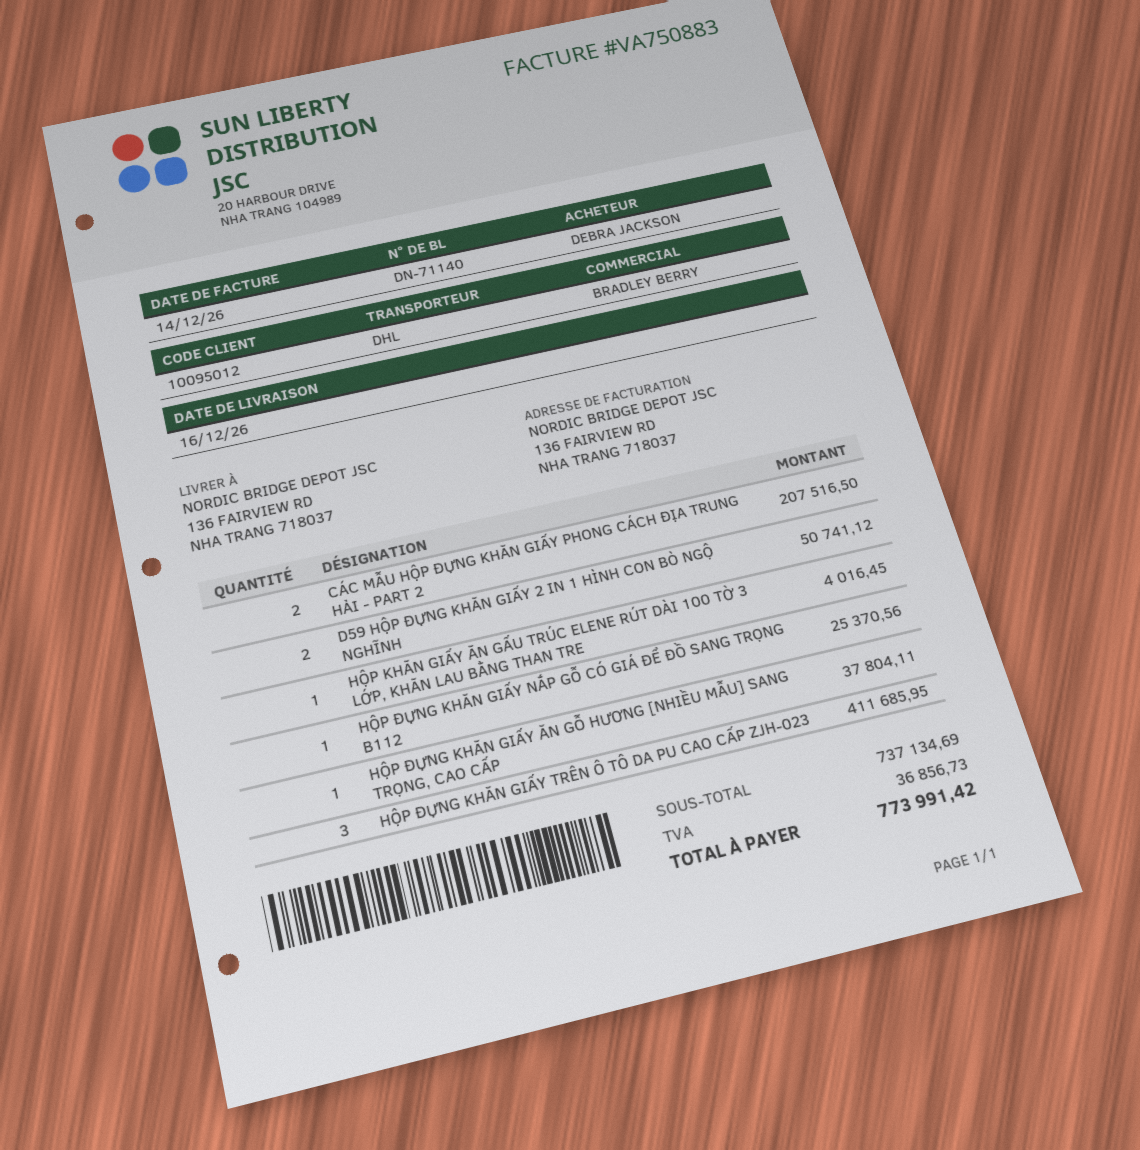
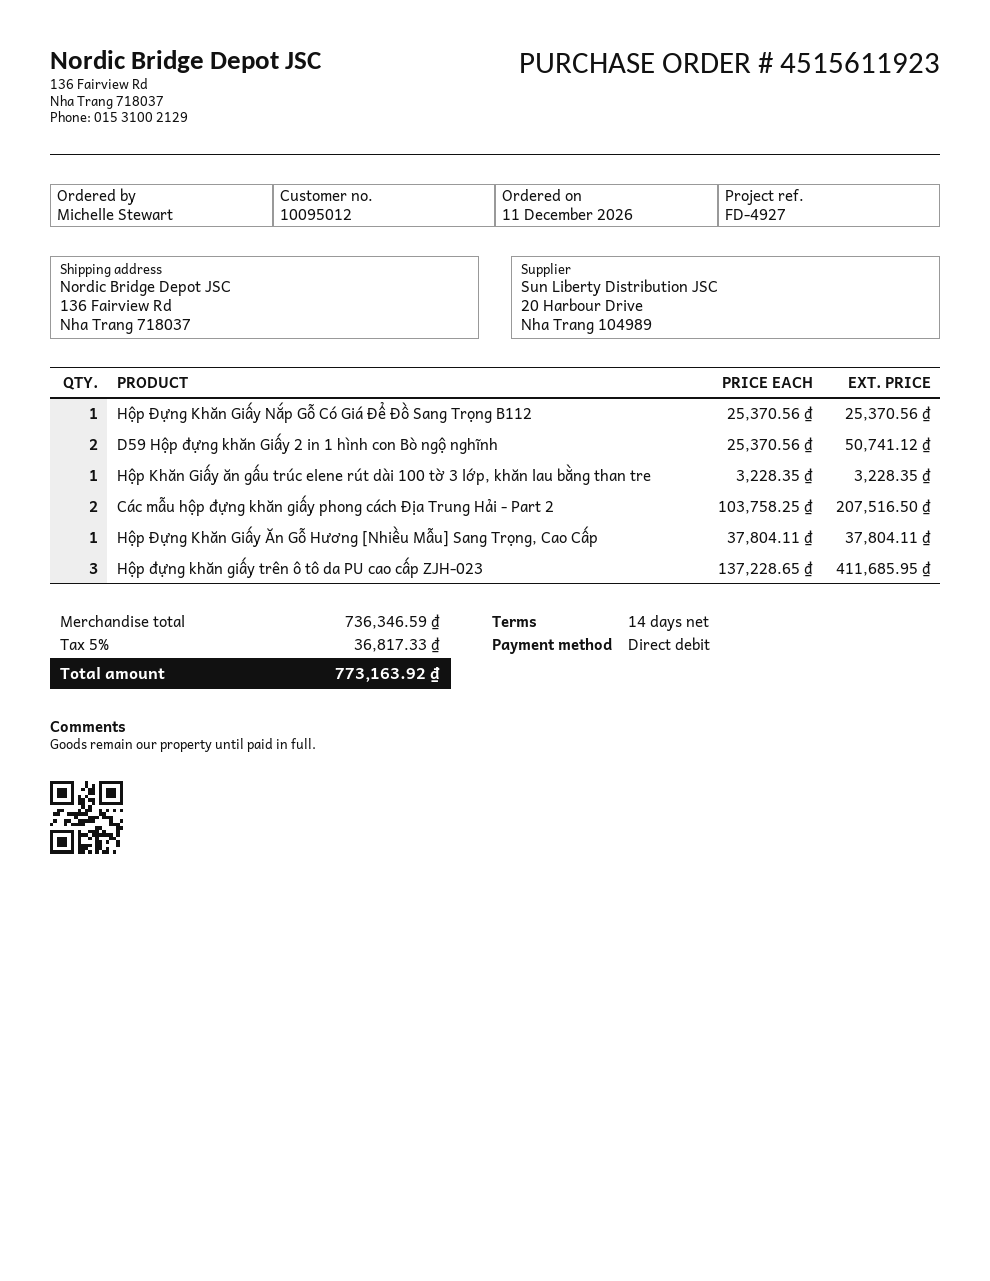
ordered by: DEBRA JACKSON -> Michelle Stewart
HỘP KHĂN GIẤY ĂN GẤU TRÚC ELENE RÚT DÀI 100 TỜ 3 LỚP, KHĂN LAU BẰNG THAN TRE: 1 for 4016.45 -> 1 for 3228.35
subtotal: 737134.69 -> 736346.59
tax: 36856.73 -> 36817.33
total: 773991.42 -> 773163.92

